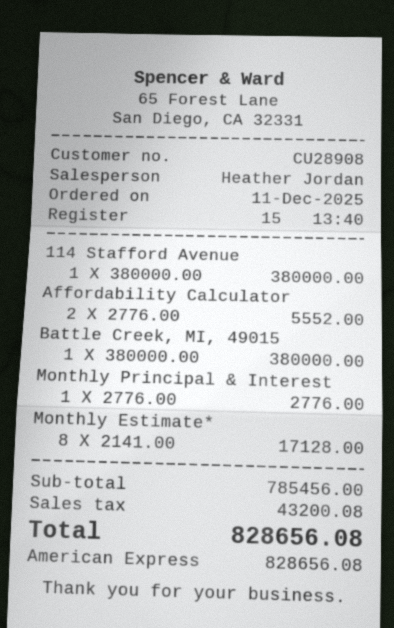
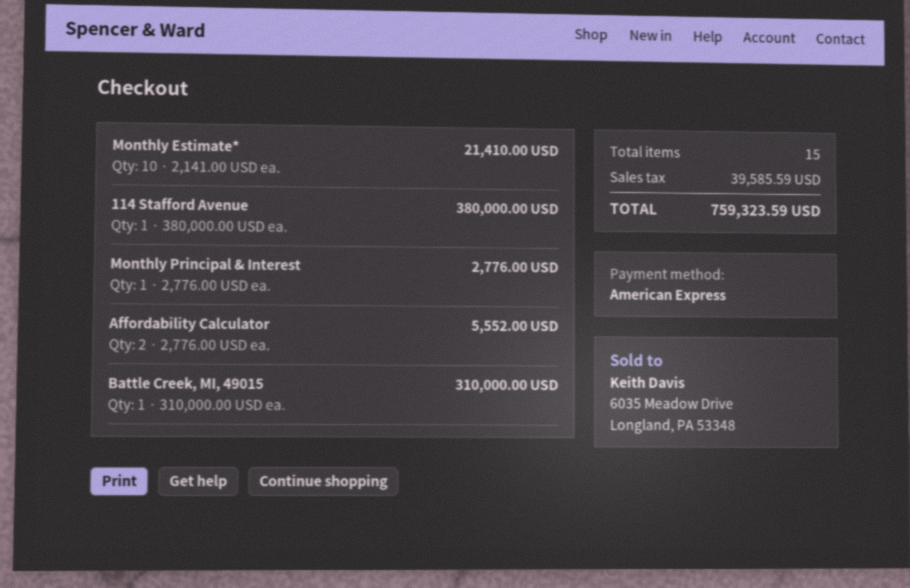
Battle Creek, MI, 49015: 1 x 380000.00 = 380000.00 -> 1 x 310000.00 = 310000.00
Monthly Estimate*: 8 x 2141.00 = 17128.00 -> 10 x 2141.00 = 21410.00
tax: 43200.08 -> 39585.59
total: 828656.08 -> 759323.59

